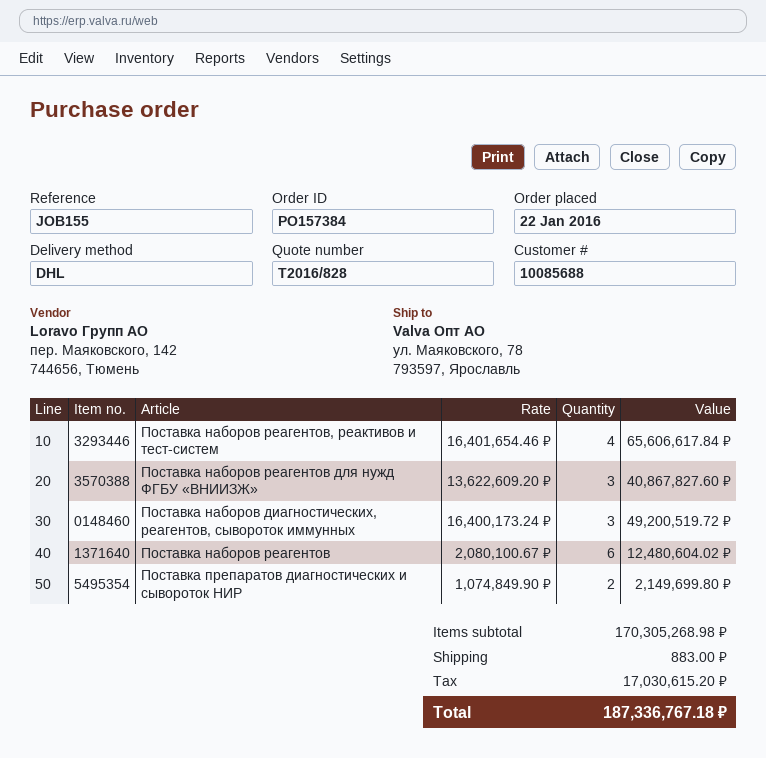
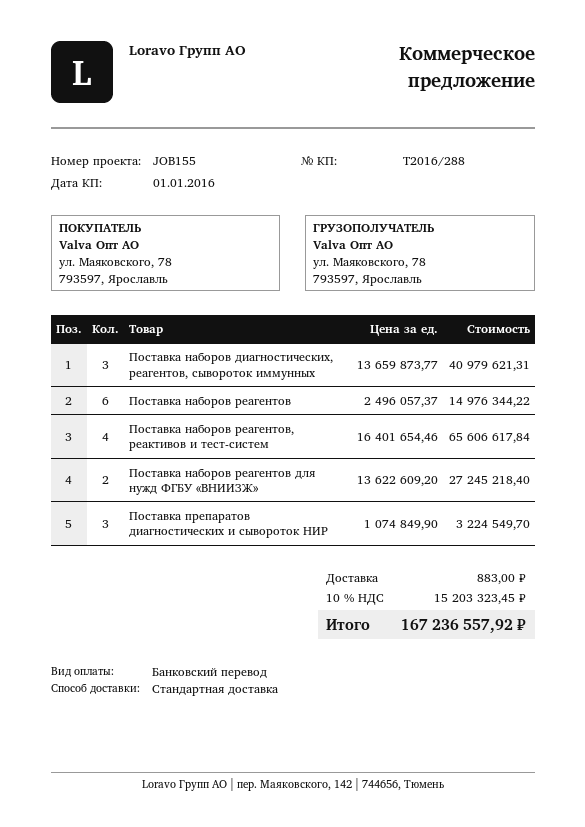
quote number: T2016/828 -> T2016/288
shipping method: DHL -> standard
Поставка наборов реагентов для нужд ФГБУ «ВНИИЗЖ»: 3 x 13622609.20 = 40867827.60 -> 2 x 13622609.20 = 27245218.40
Поставка наборов диагностических, реагентов, сывороток иммунных: 3 x 16400173.24 = 49200519.72 -> 3 x 13659873.77 = 40979621.31
Поставка наборов реагентов: 6 x 2080100.67 = 12480604.02 -> 6 x 2496057.37 = 14976344.22
Поставка препаратов диагностических и сывороток НИР: 2 x 1074849.90 = 2149699.80 -> 3 x 1074849.90 = 3224549.70
tax: 17030615.20 -> 15203323.45
total: 187336767.18 -> 167236557.92

